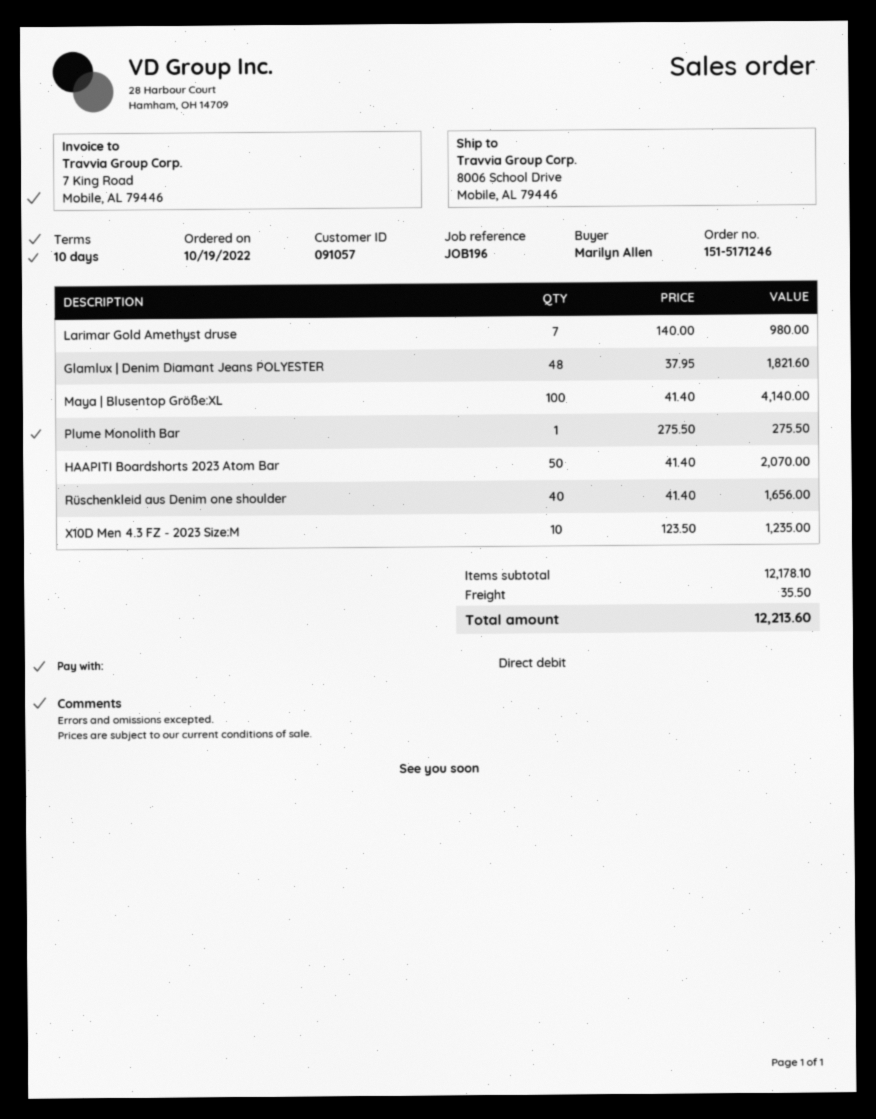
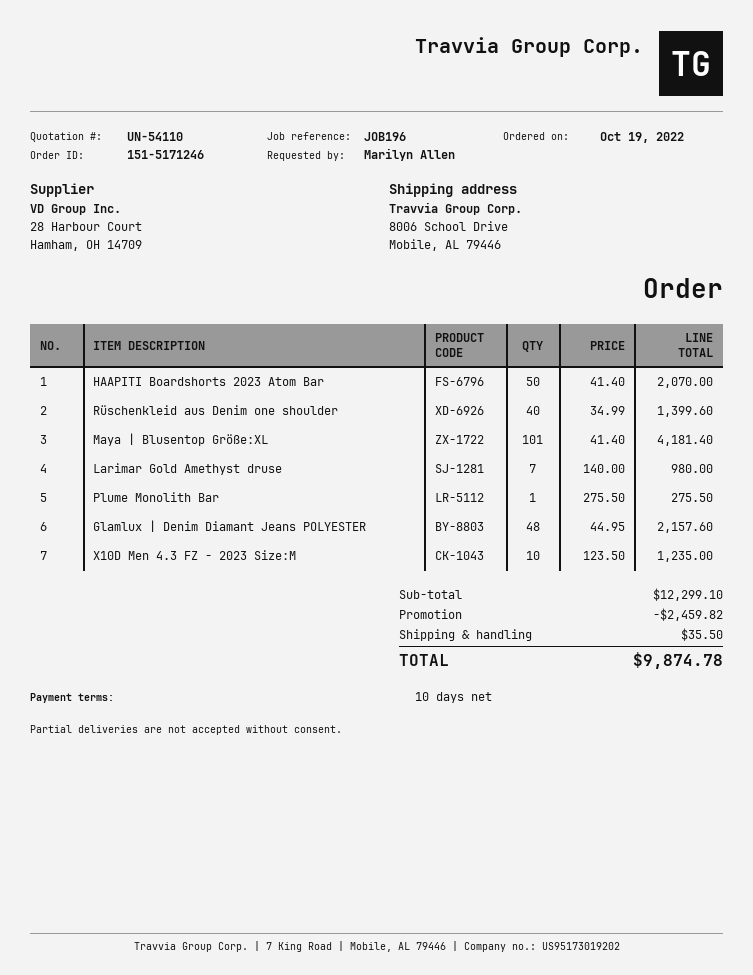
Glamlux | Denim Diamant Jeans POLYESTER: 48 x 37.95 = 1821.60 -> 48 x 44.95 = 2157.60
Maya | Blusentop Größe:XL: 100 x 41.40 = 4140.00 -> 101 x 41.40 = 4181.40
Rüschenkleid aus Denim one shoulder: 40 x 41.40 = 1656.00 -> 40 x 34.99 = 1399.60
subtotal: 12178.10 -> 12299.10
discount: none -> 2459.82
total: 12213.60 -> 9874.78

